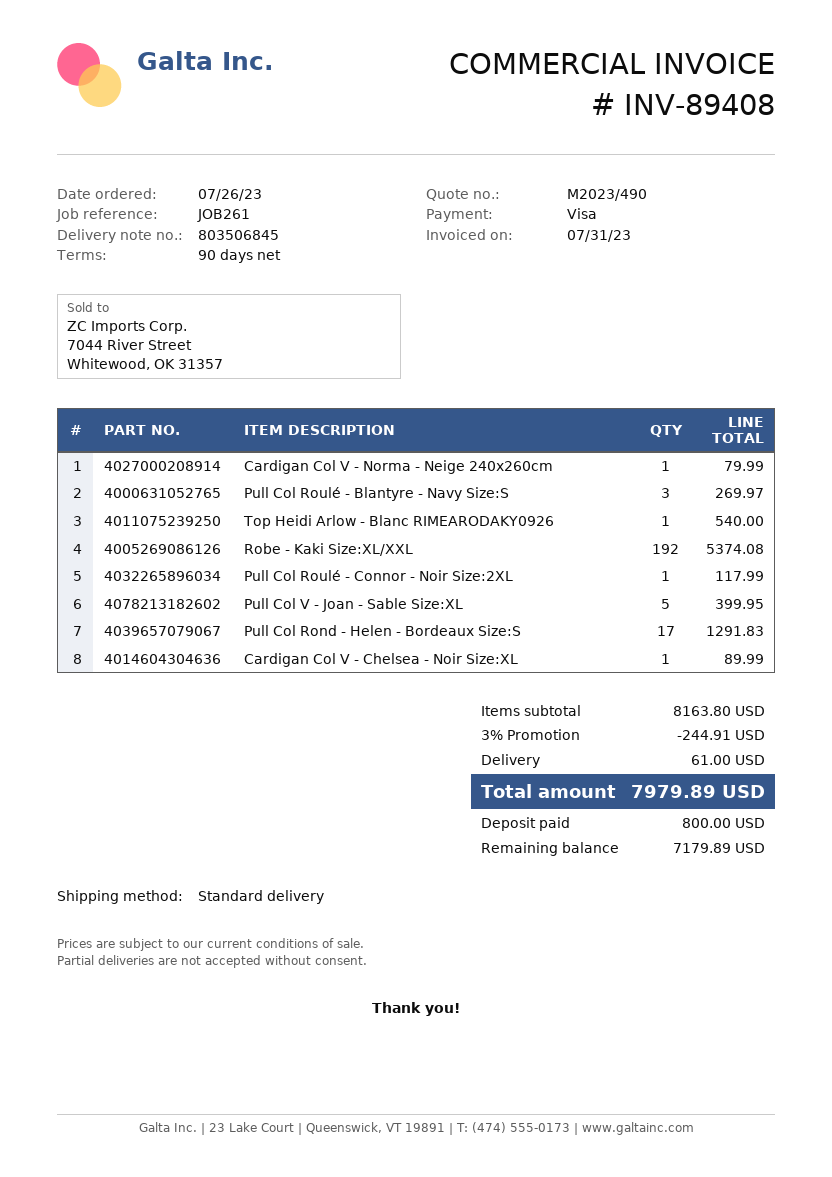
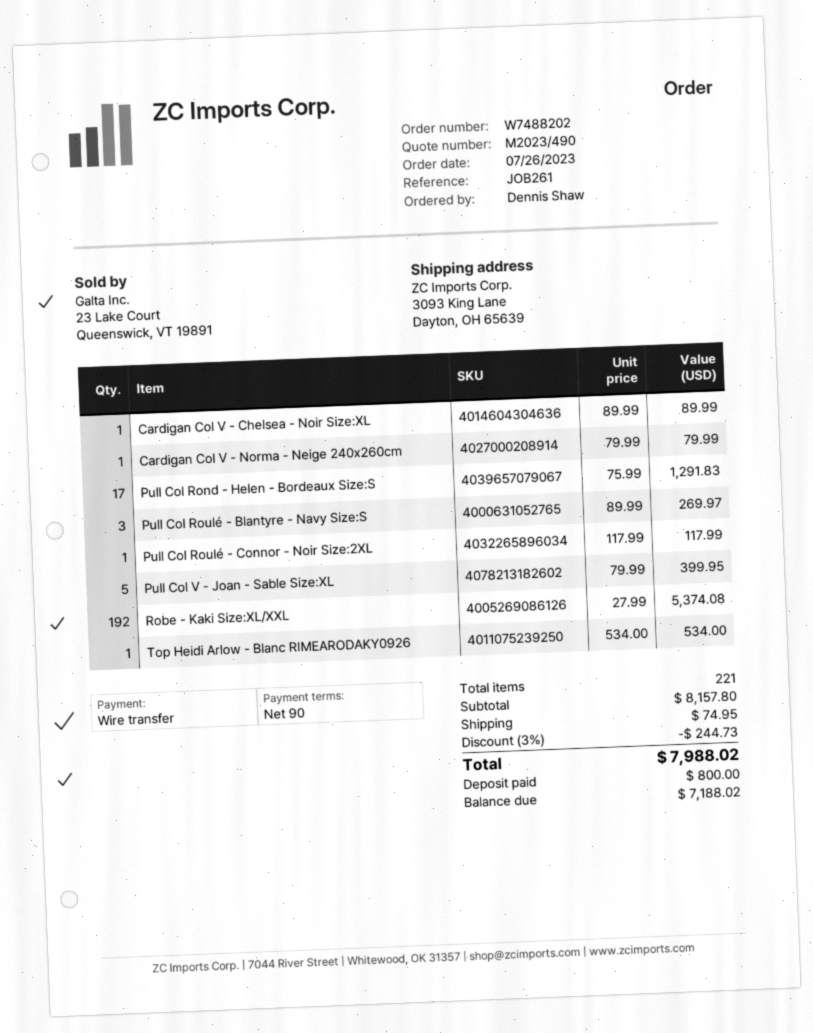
payment method: Visa -> bank transfer
Top Heidi Arlow - Blanc RIMEARODAKY0926: 1 for 540.00 -> 1 for 534.00
subtotal: 8163.80 -> 8157.80
discount: 3% = 244.91 -> 3% = 244.73
shipping: 61.00 -> 74.95
total: 7979.89 -> 7988.02
balance: 7179.89 -> 7188.02

